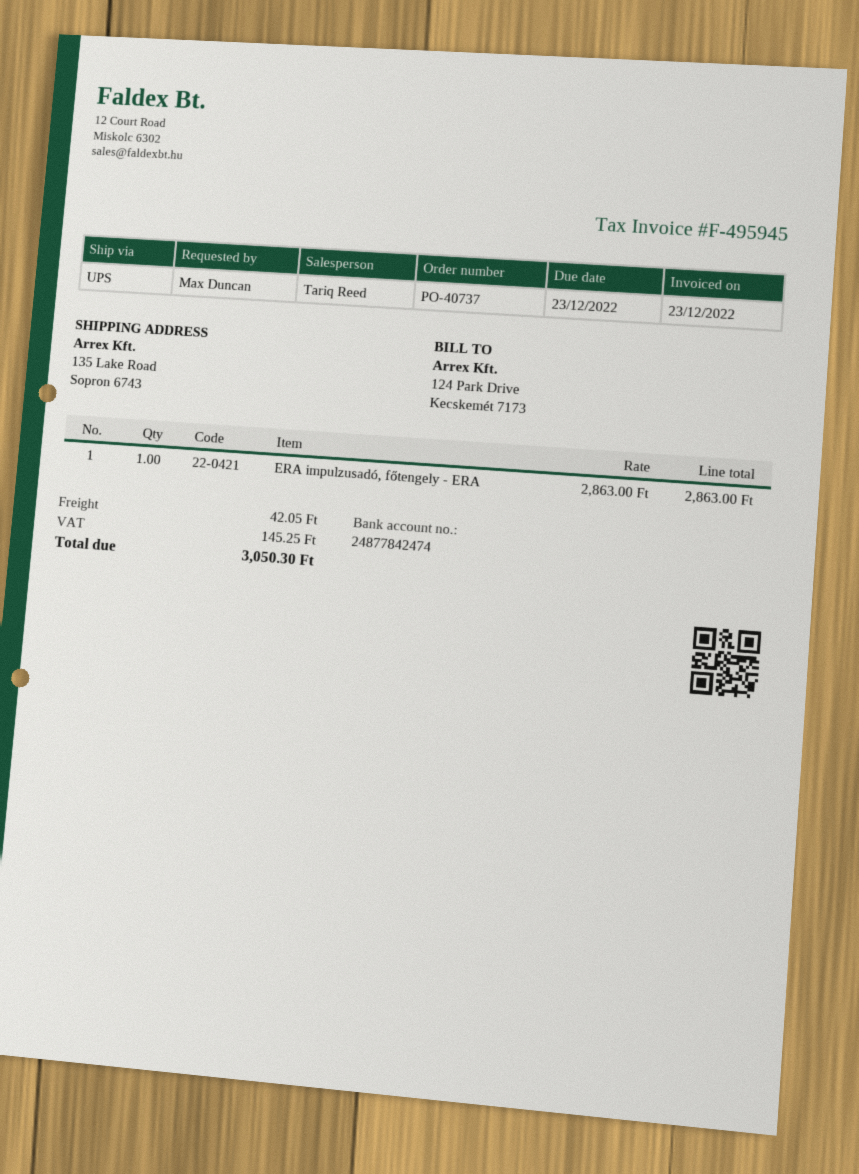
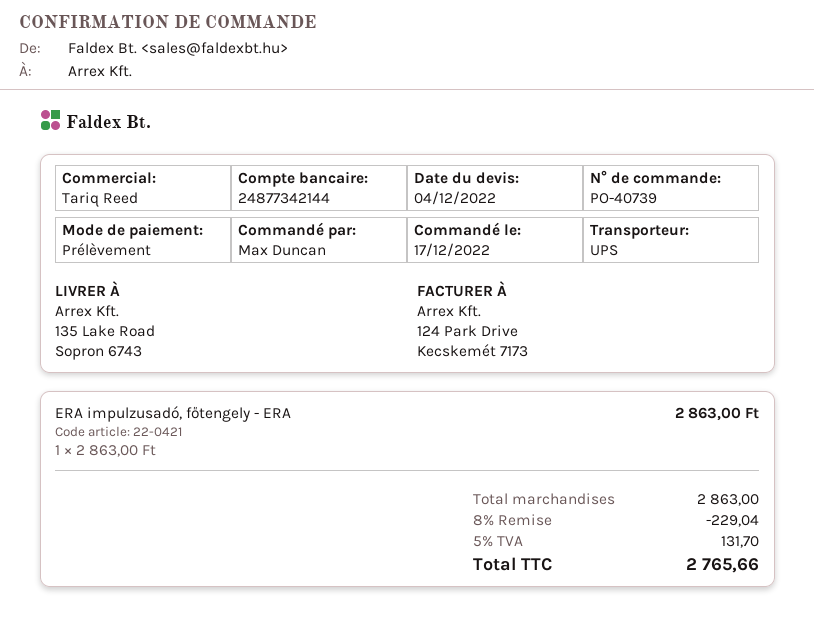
order number: PO-40737 -> PO-40739
bank account: 24877842474 -> 24877342144
discount: none -> 8% = 229.04
shipping: 42.05 -> none
tax: 145.25 -> 131.70
total: 3050.30 -> 2765.66

